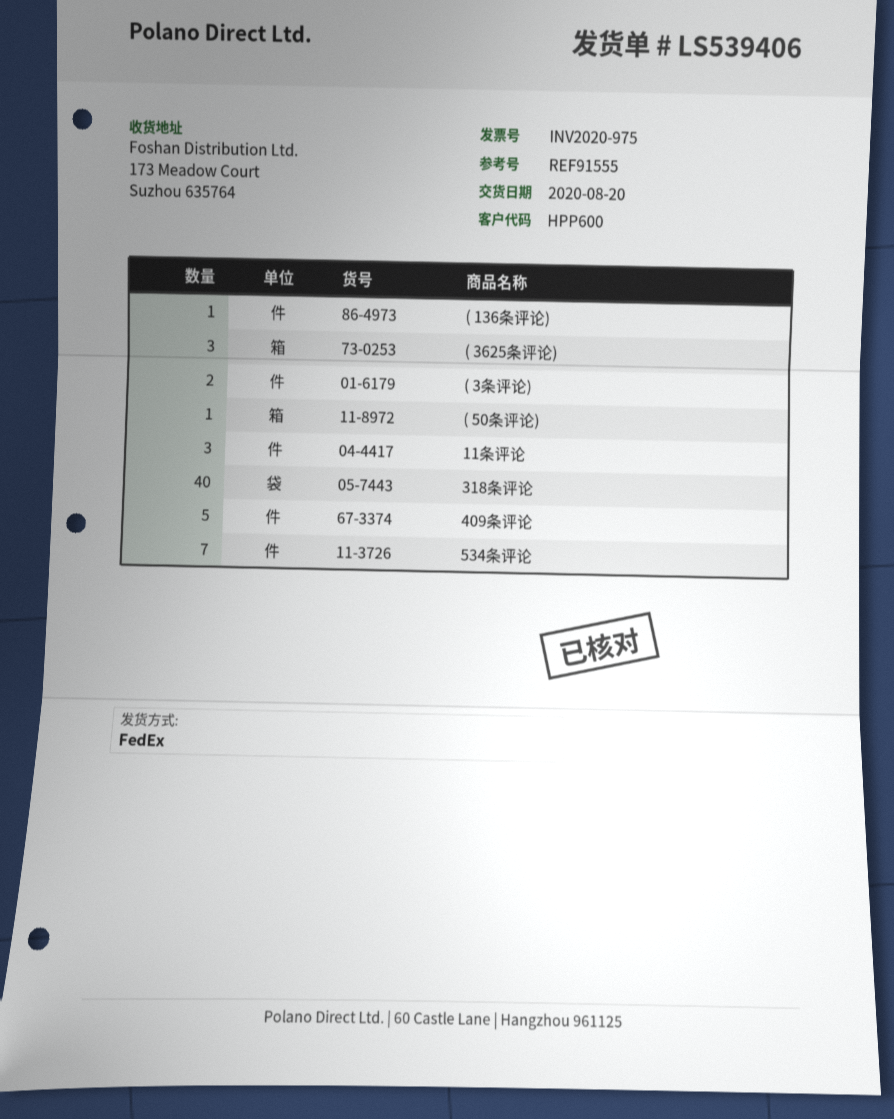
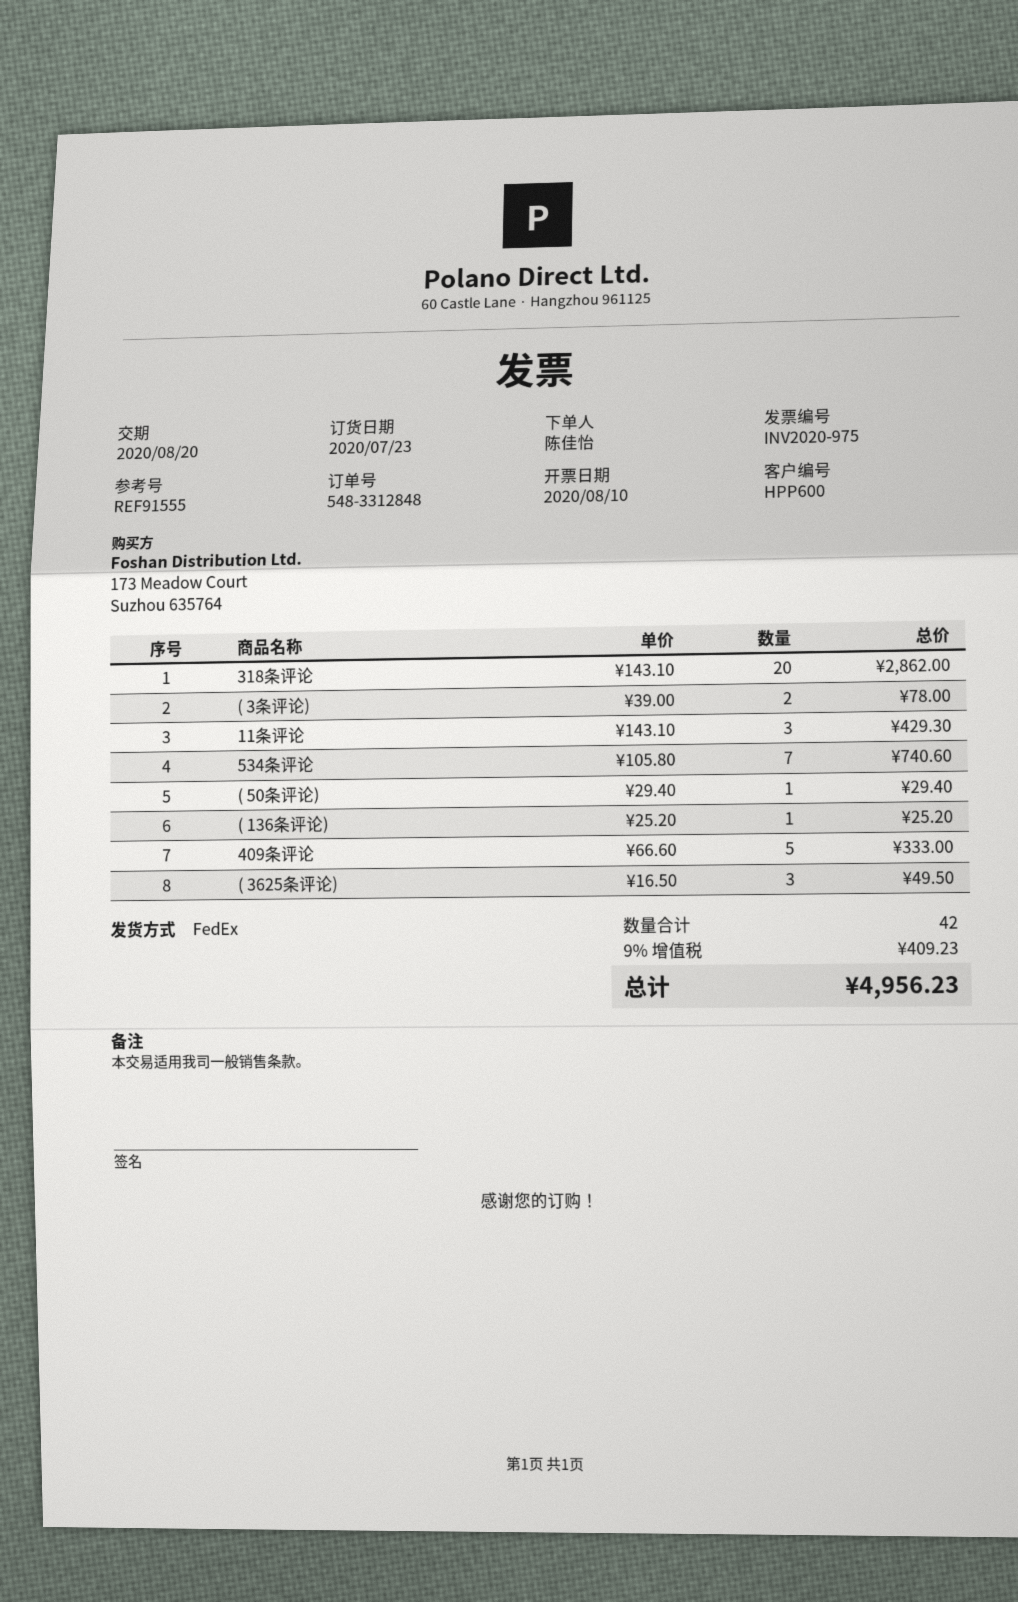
318条评论: 40 -> 20

